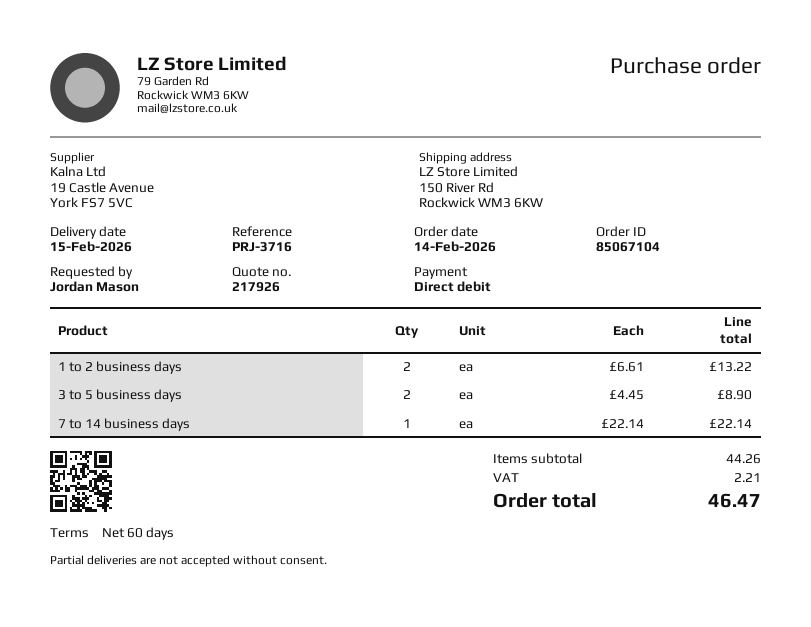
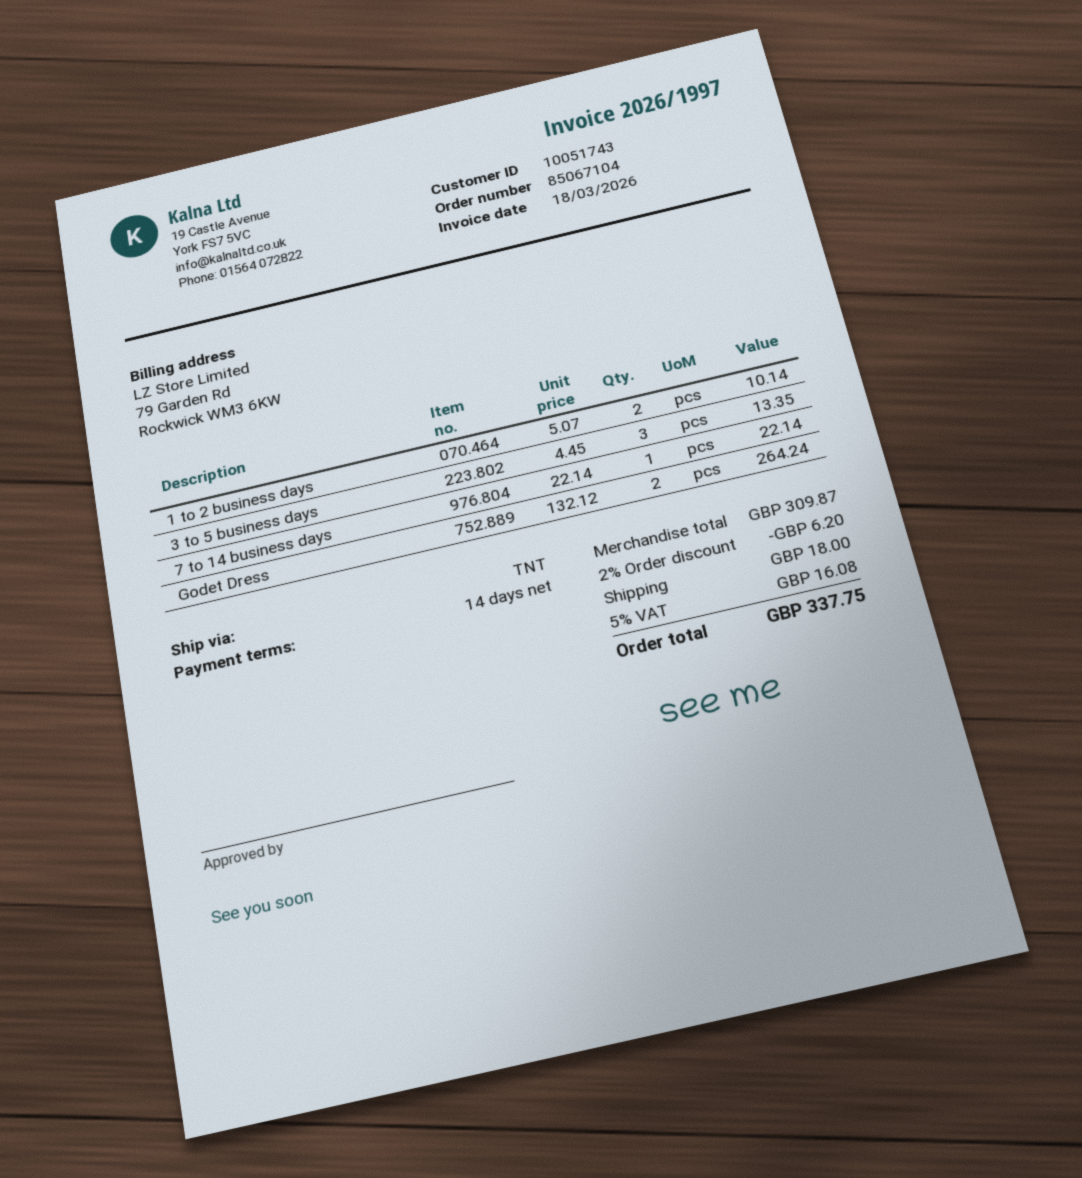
payment terms: 60 days -> 14 days
1 to 2 business days: 2 x 6.61 = 13.22 -> 2 x 5.07 = 10.14
3 to 5 business days: 2 x 4.45 = 8.90 -> 3 x 4.45 = 13.35
Godet Dress: none -> 2 x 132.12 = 264.24
subtotal: 44.26 -> 309.87
discount: none -> 2% = 6.20
shipping: none -> 18.00
tax: 2.21 -> 16.08
total: 46.47 -> 337.75

